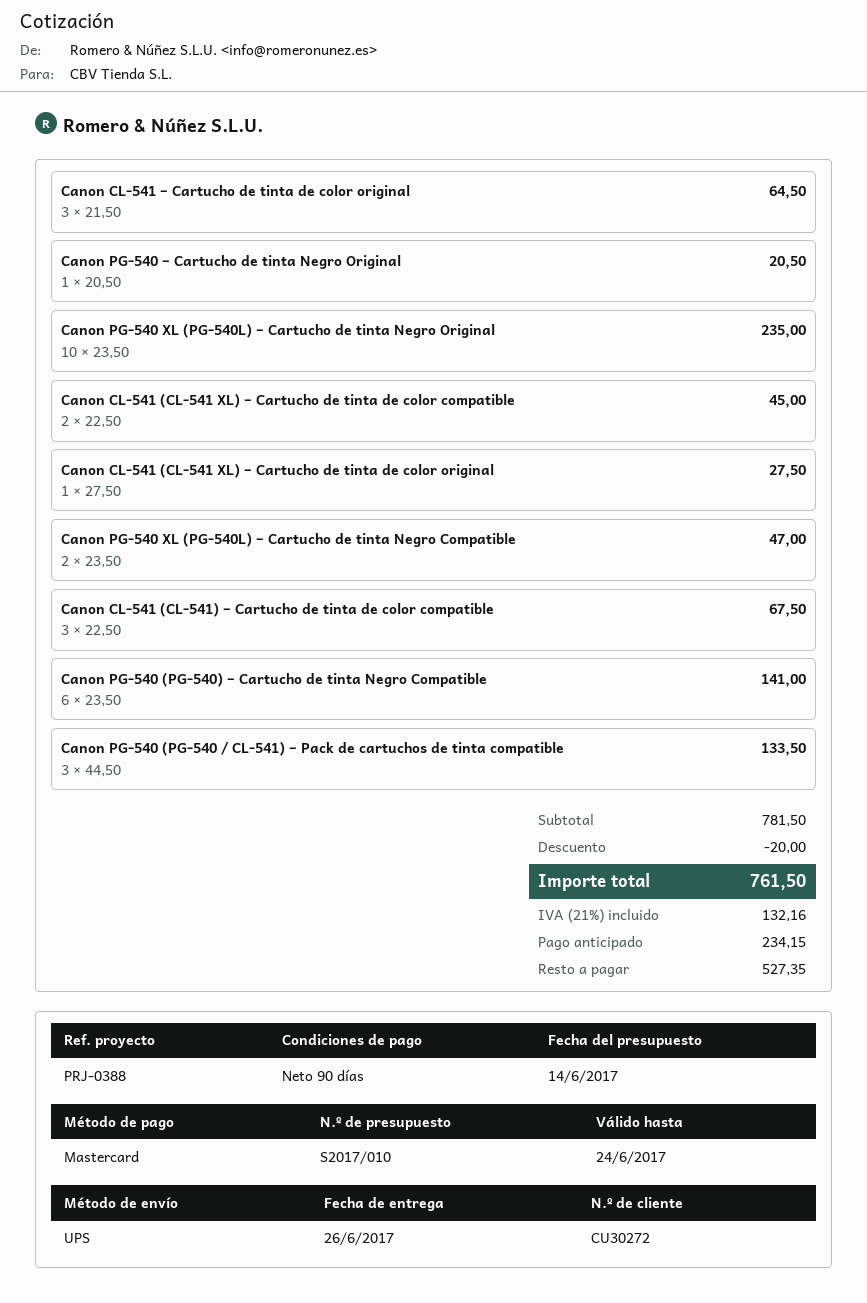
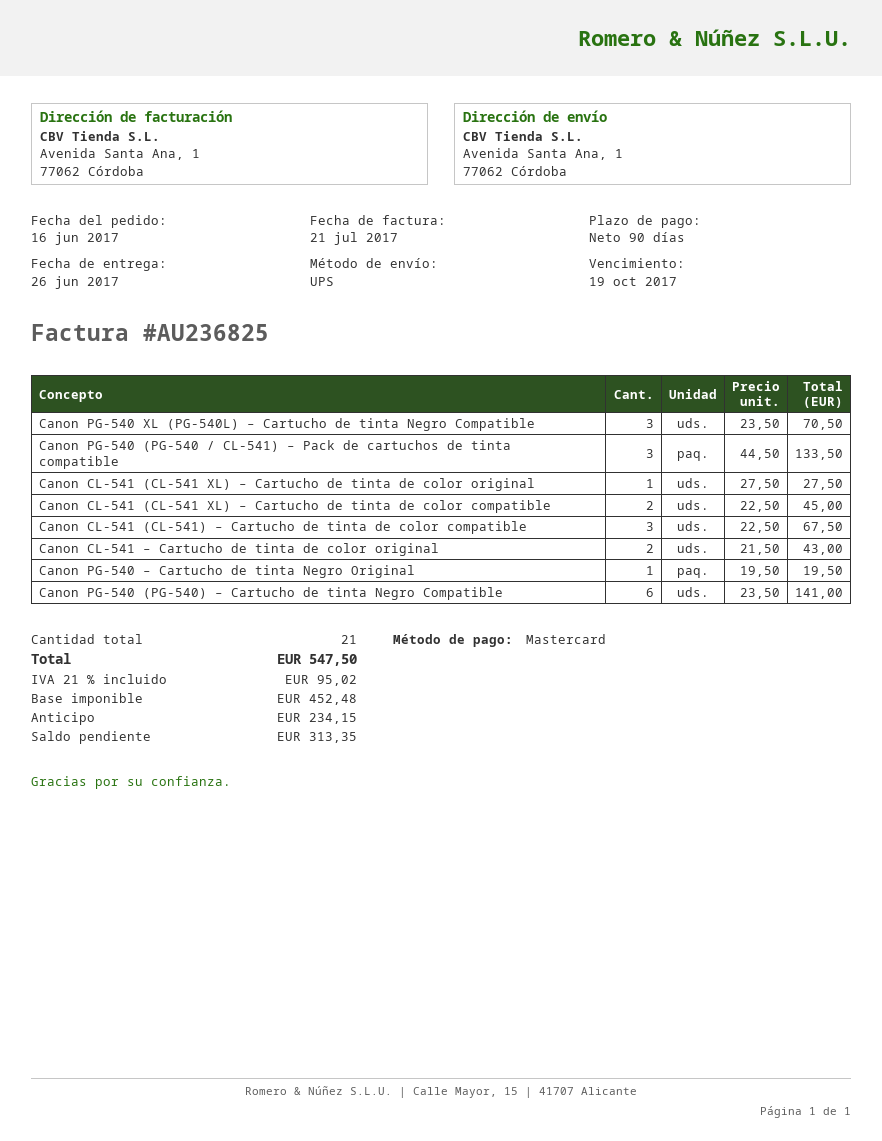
Canon CL-541 – Cartucho de tinta de color original: 3 x 21.50 = 64.50 -> 2 x 21.50 = 43.00
Canon PG-540 – Cartucho de tinta Negro Original: 1 x 20.50 = 20.50 -> 1 x 19.50 = 19.50
Canon PG-540 XL (PG-540L) – Cartucho de tinta Negro Original: 10 x 23.50 = 235.00 -> none
Canon PG-540 XL (PG-540L) – Cartucho de tinta Negro Compatible: 2 x 23.50 = 47.00 -> 3 x 23.50 = 70.50
discount: 20.00 -> none
tax: 21% = 132.16 -> 21% = 95.02
total: 761.50 -> 547.50
balance: 527.35 -> 313.35

